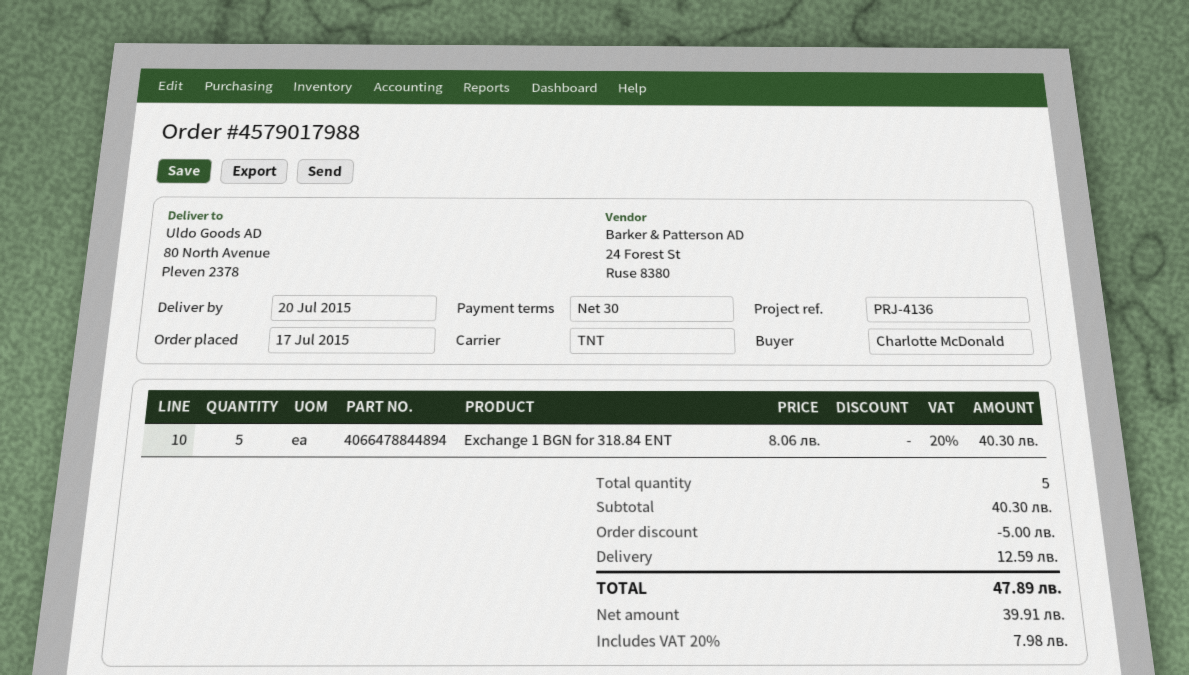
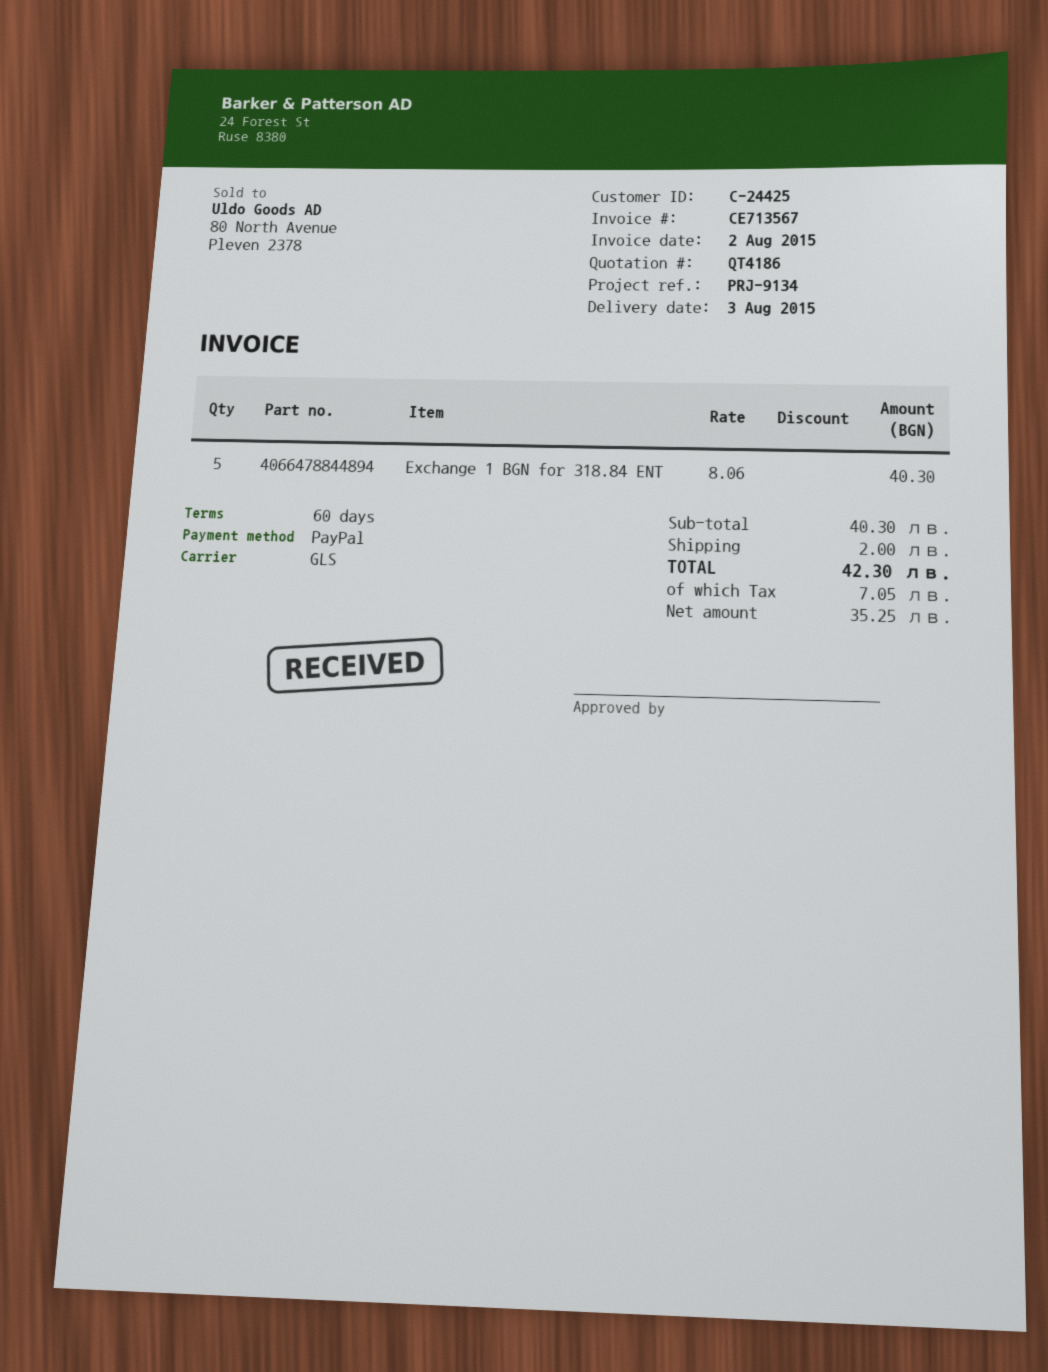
delivery date: 2015-07-20 -> 2015-08-03
payment terms: 30 days -> 60 days
reference: PRJ-4136 -> PRJ-9134
shipping method: TNT -> GLS
discount: 5.00 -> none
shipping: 12.59 -> 2.00
net: 39.91 -> 35.25
tax: 7.98 -> 7.05
total: 47.89 -> 42.30

